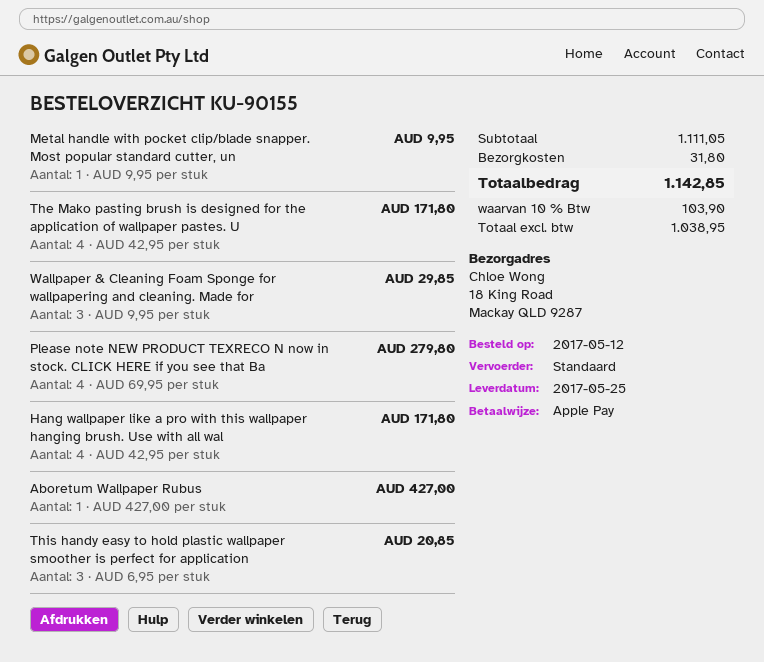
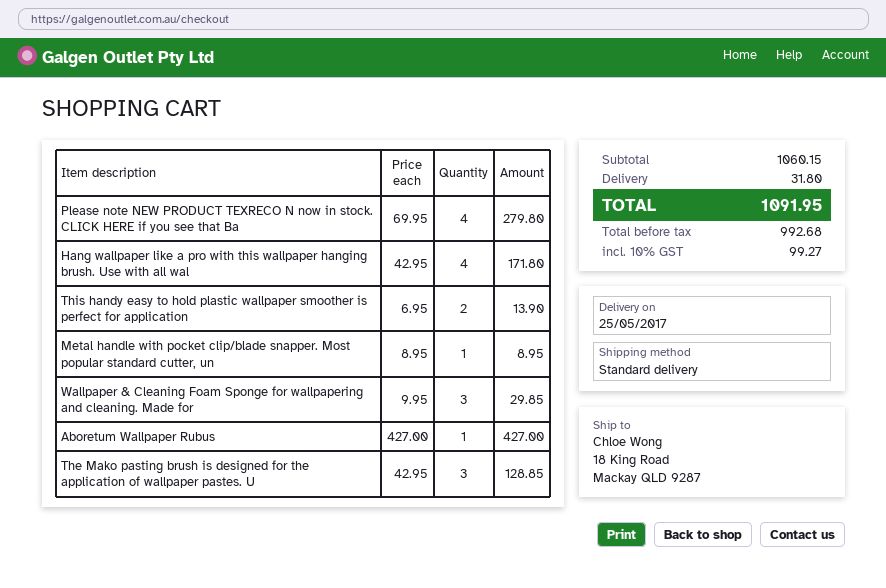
Metal handle with pocket clip/blade snapper. Most popular standard cutter, un: 1 x 9.95 = 9.95 -> 1 x 8.95 = 8.95
The Mako pasting brush is designed for the application of wallpaper pastes. U: 4 x 42.95 = 171.80 -> 3 x 42.95 = 128.85
This handy easy to hold plastic wallpaper smoother is perfect for application: 3 x 6.95 = 20.85 -> 2 x 6.95 = 13.90
subtotal: 1111.05 -> 1060.15
net: 1038.95 -> 992.68
tax: 10% = 103.90 -> 10% = 99.27
total: 1142.85 -> 1091.95

